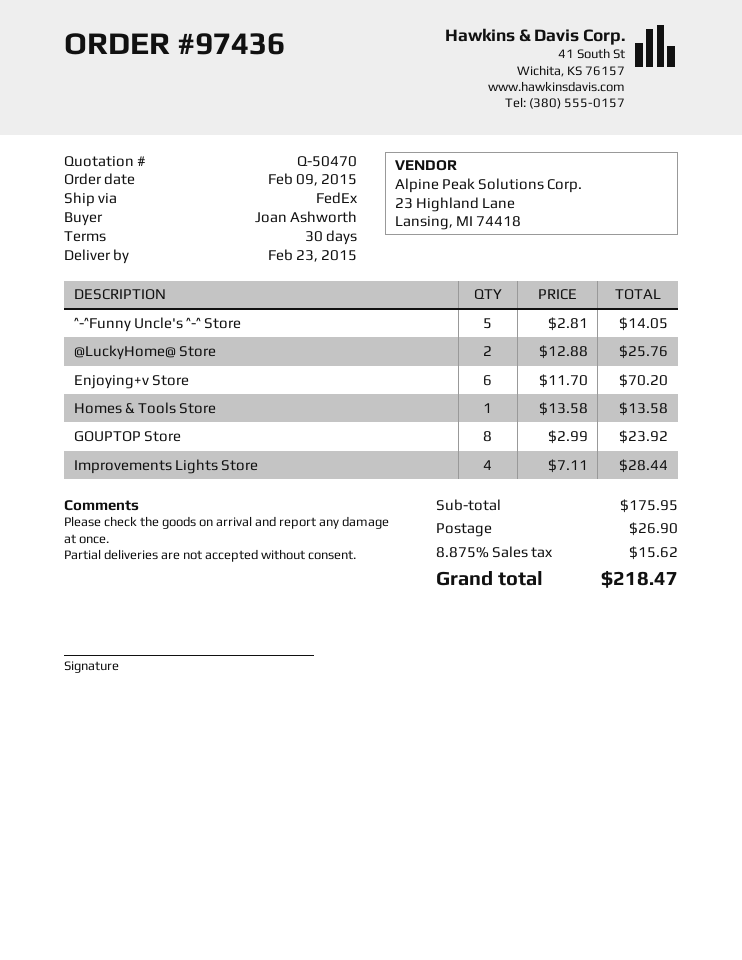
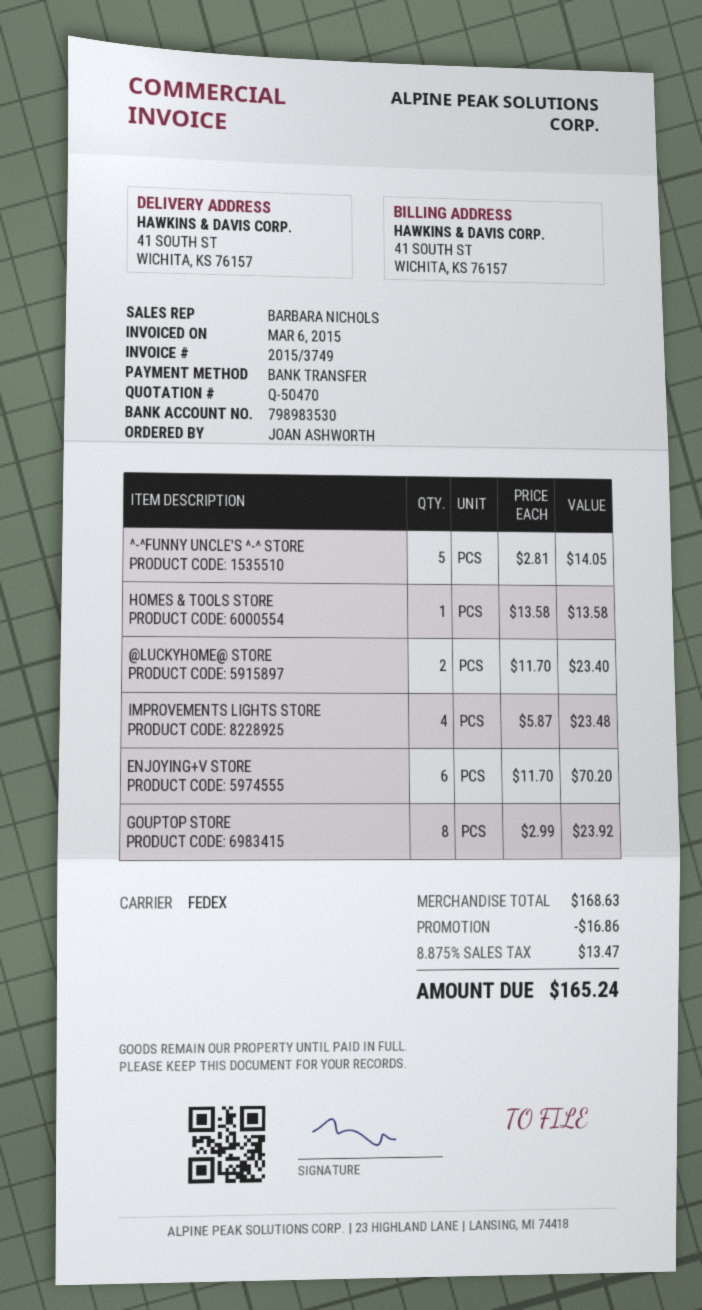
@LuckyHome@ Store: 2 x 12.88 = 25.76 -> 2 x 11.70 = 23.40
Improvements Lights Store: 4 x 7.11 = 28.44 -> 4 x 5.87 = 23.48
subtotal: 175.95 -> 168.63
discount: none -> 16.86
shipping: 26.90 -> none
tax: 8.875% = 15.62 -> 8.875% = 13.47
total: 218.47 -> 165.24

